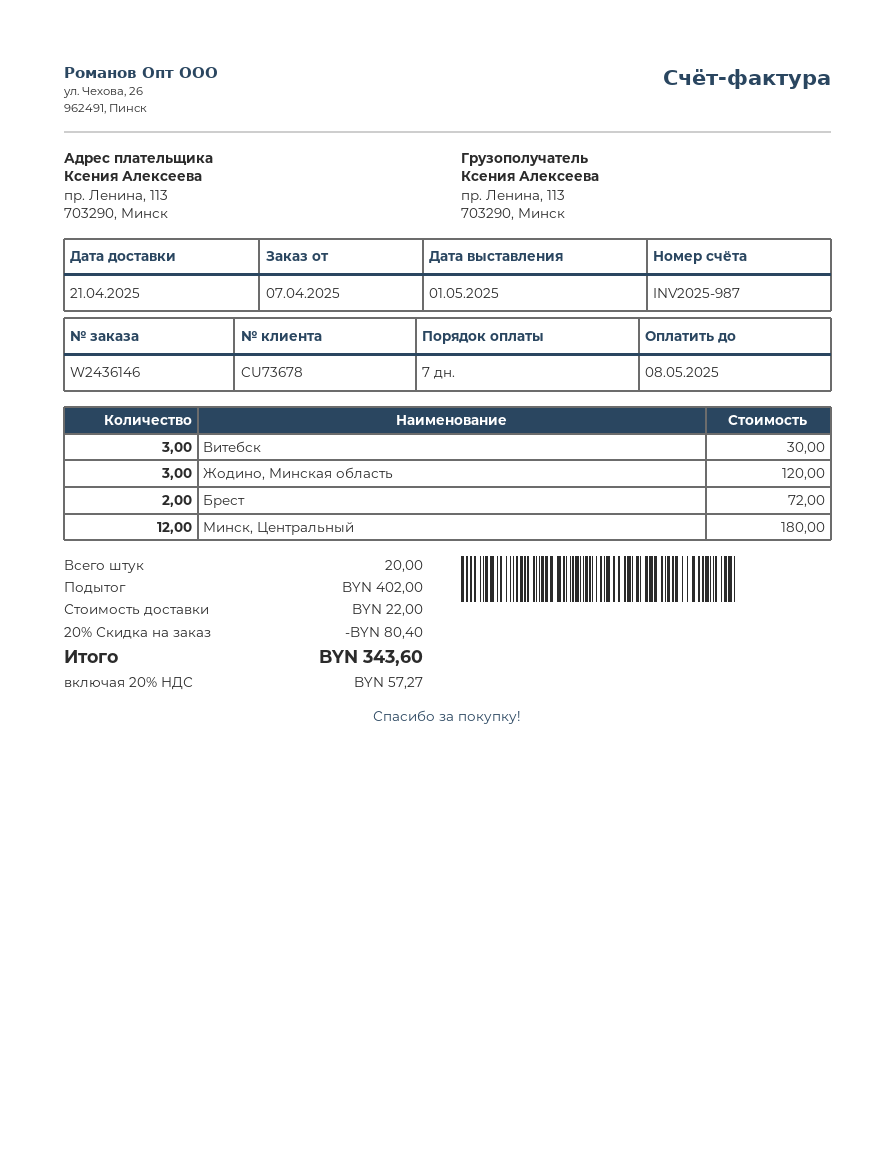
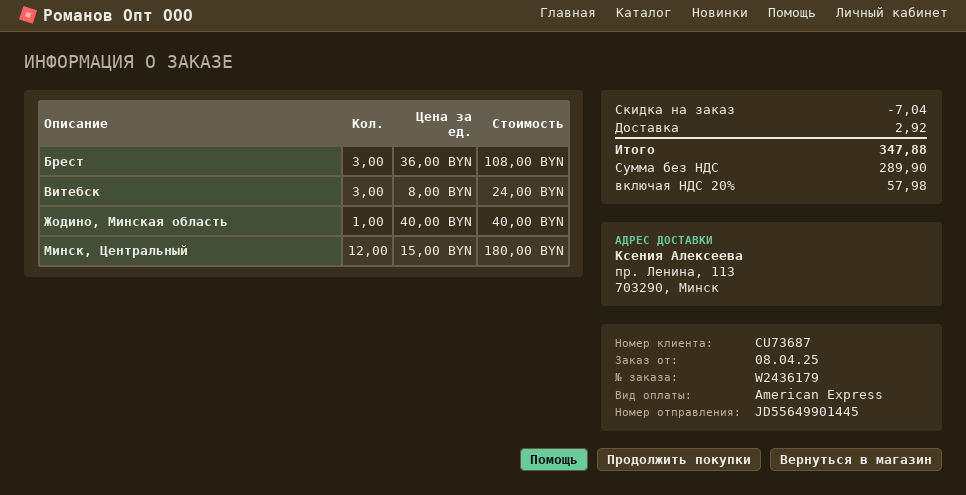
order number: W2436146 -> W2436179
order date: 2025-04-07 -> 2025-04-08
customer number: CU73678 -> CU73687
Витебск: 3 for 30.00 -> 3 for 24.00
Жодино, Минская область: 3 for 120.00 -> 1 for 40.00
Брест: 2 for 72.00 -> 3 for 108.00
discount: 80.40 -> 7.04
shipping: 22.00 -> 2.92
tax: 20% = 57.27 -> 20% = 57.98
total: 343.60 -> 347.88

